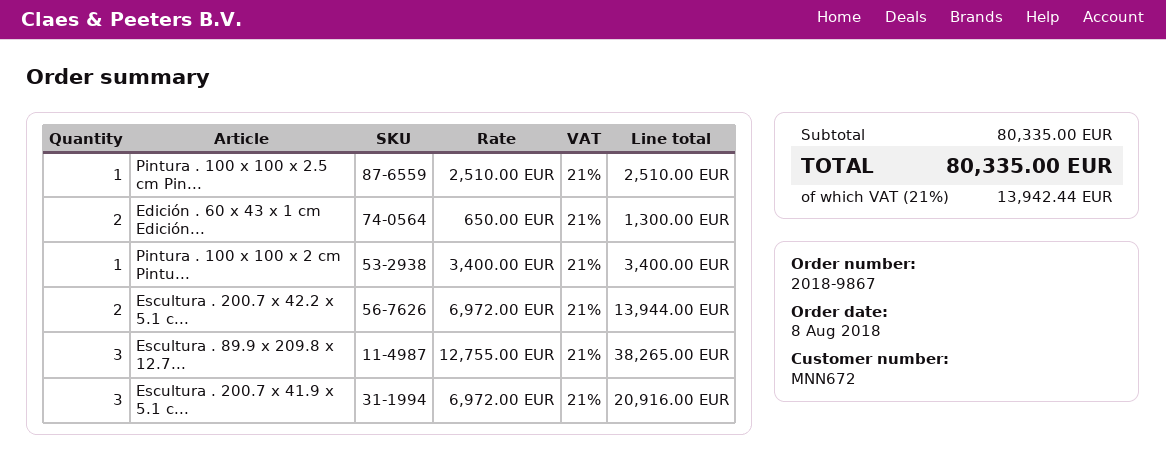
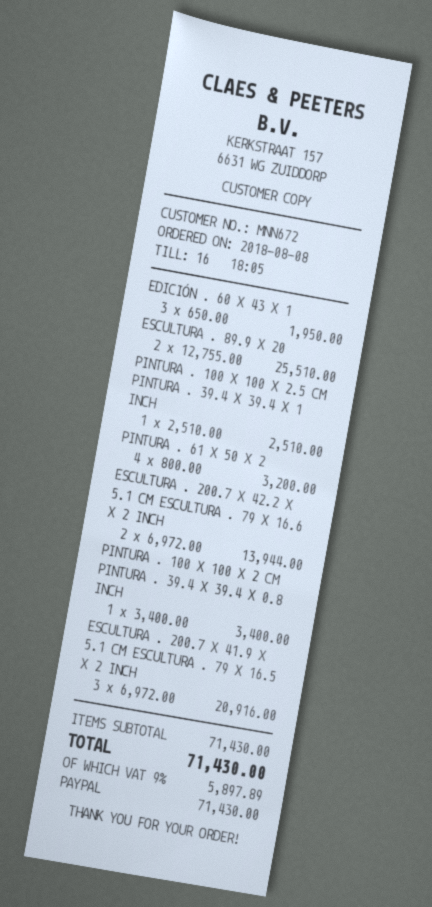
Edición . 60 x 43 x 1 cm Edición...: 2 x 650.00 = 1300.00 -> 3 x 650.00 = 1950.00
Escultura . 89.9 x 209.8 x 12.7...: 3 x 12755.00 = 38265.00 -> 2 x 12755.00 = 25510.00
PINTURA . 61 X 50 X 2: none -> 4 x 800.00 = 3200.00
subtotal: 80335.00 -> 71430.00
tax: 21% = 13942.44 -> 9% = 5897.89
total: 80335.00 -> 71430.00

